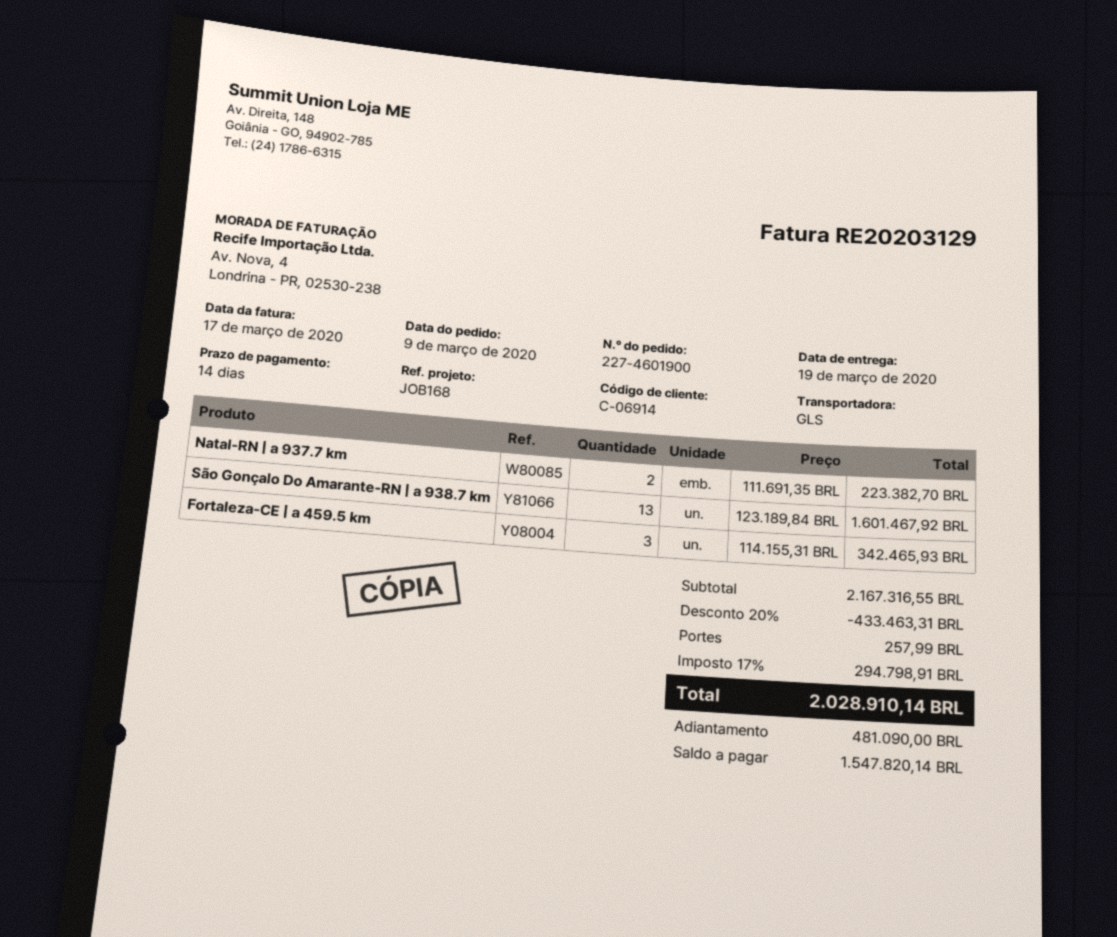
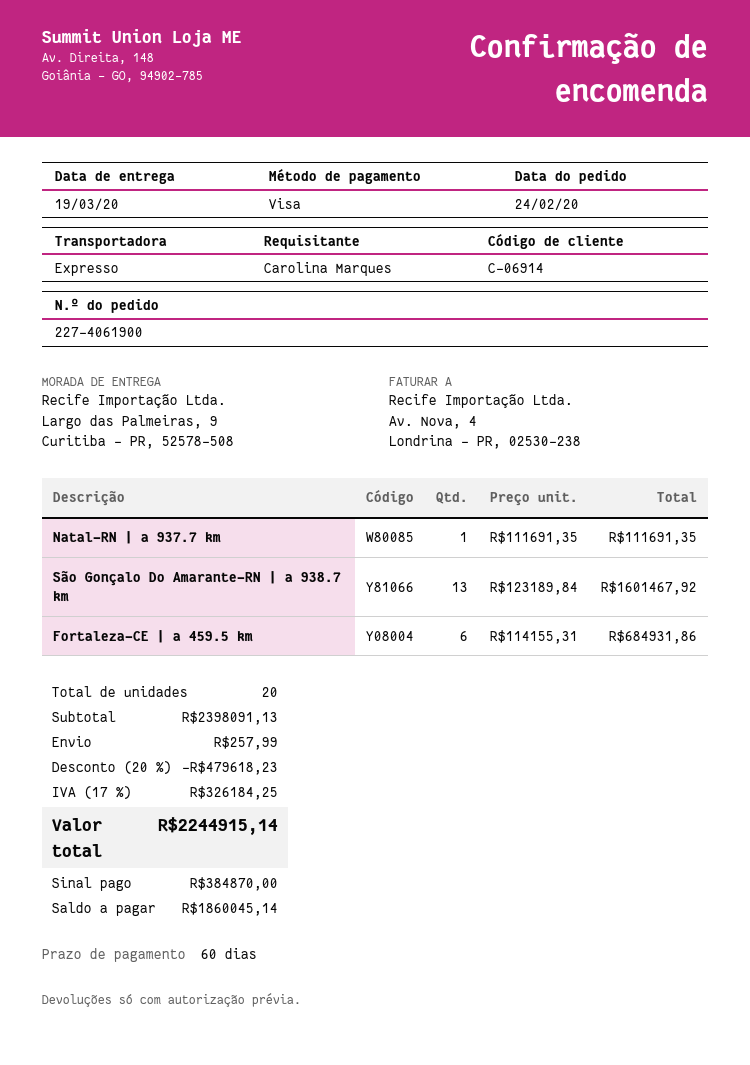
order number: 227-4601900 -> 227-4061900
order date: 2020-03-09 -> 2020-02-24
payment terms: 14 days -> 60 days
shipping method: GLS -> express
Natal-RN | a 937.7 km: 2 x 111691.35 = 223382.70 -> 1 x 111691.35 = 111691.35
Fortaleza-CE | a 459.5 km: 3 x 114155.31 = 342465.93 -> 6 x 114155.31 = 684931.86
subtotal: 2167316.55 -> 2398091.13
discount: 20% = 433463.31 -> 20% = 479618.23
tax: 17% = 294798.91 -> 17% = 326184.25
total: 2028910.14 -> 2244915.14
deposit: 481090.00 -> 384870.00
balance: 1547820.14 -> 1860045.14

